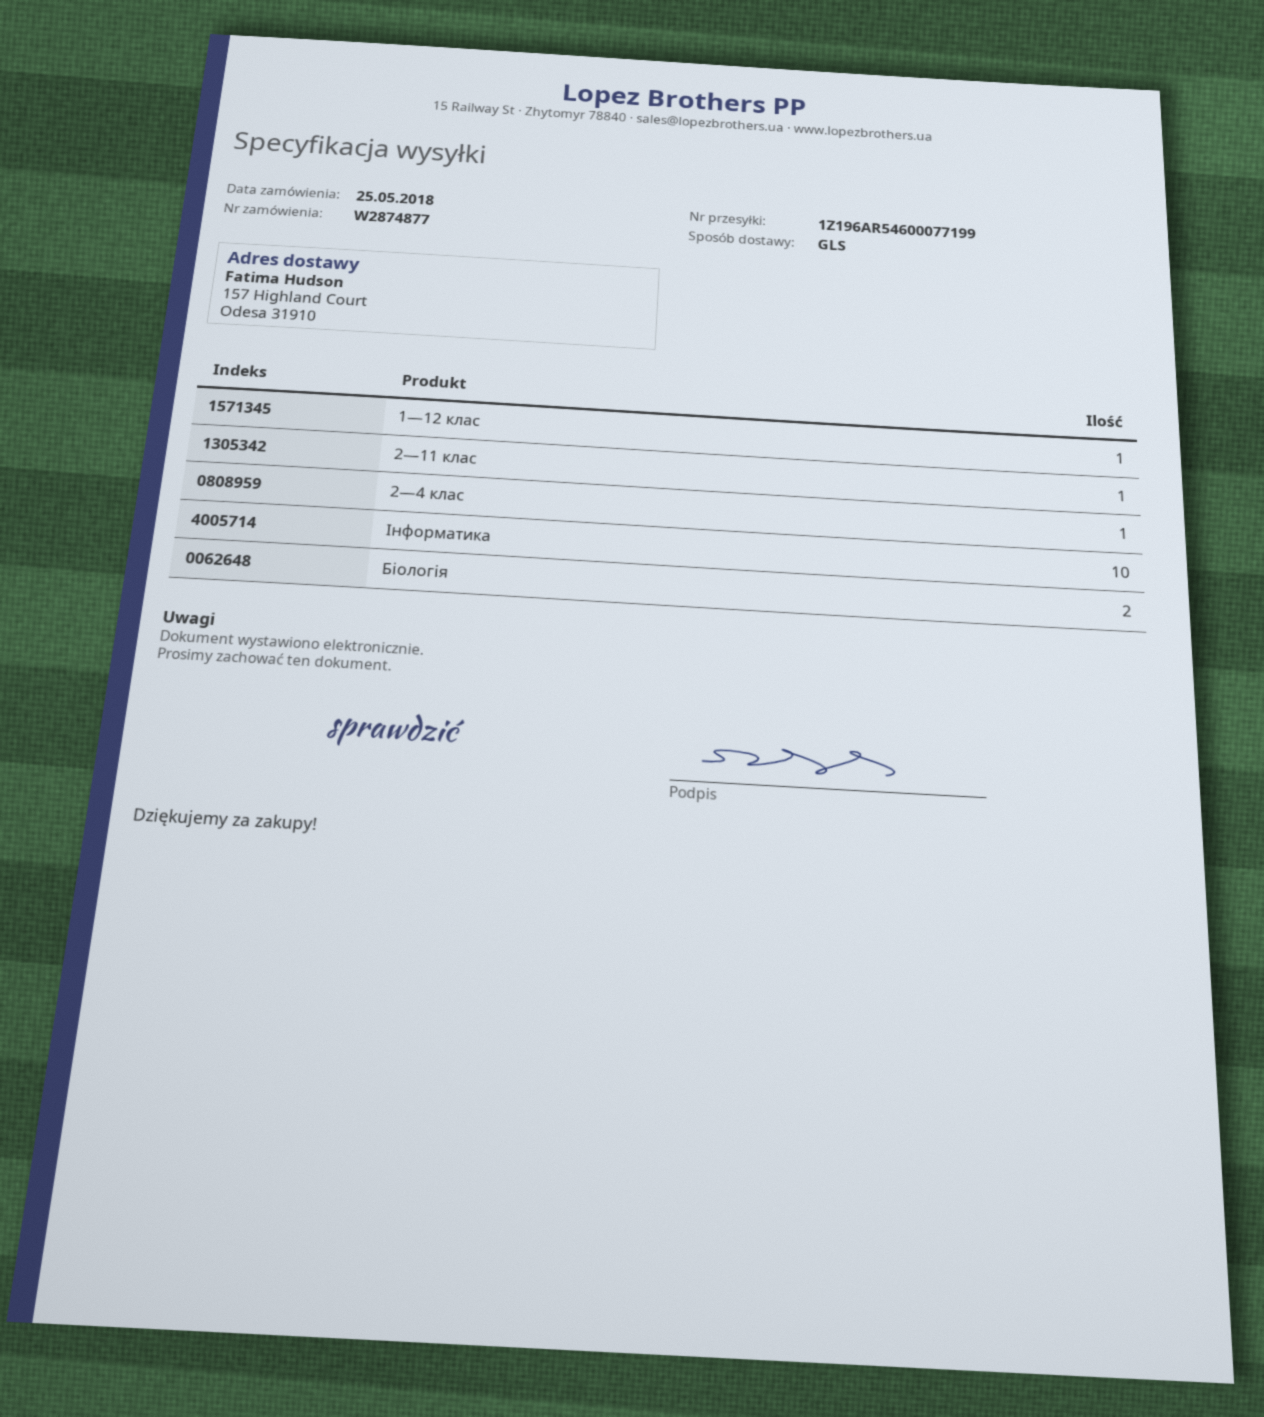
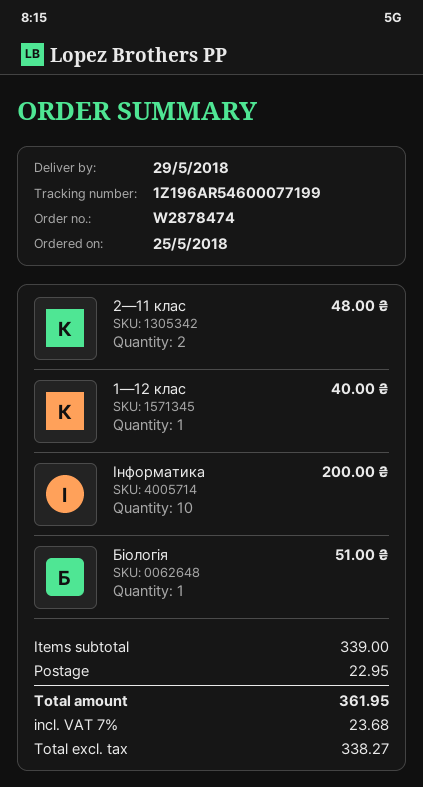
order number: W2874877 -> W2878474
2—11 клас: 1 -> 2
2—4 клас: 1 -> none
Біологія: 2 -> 1

